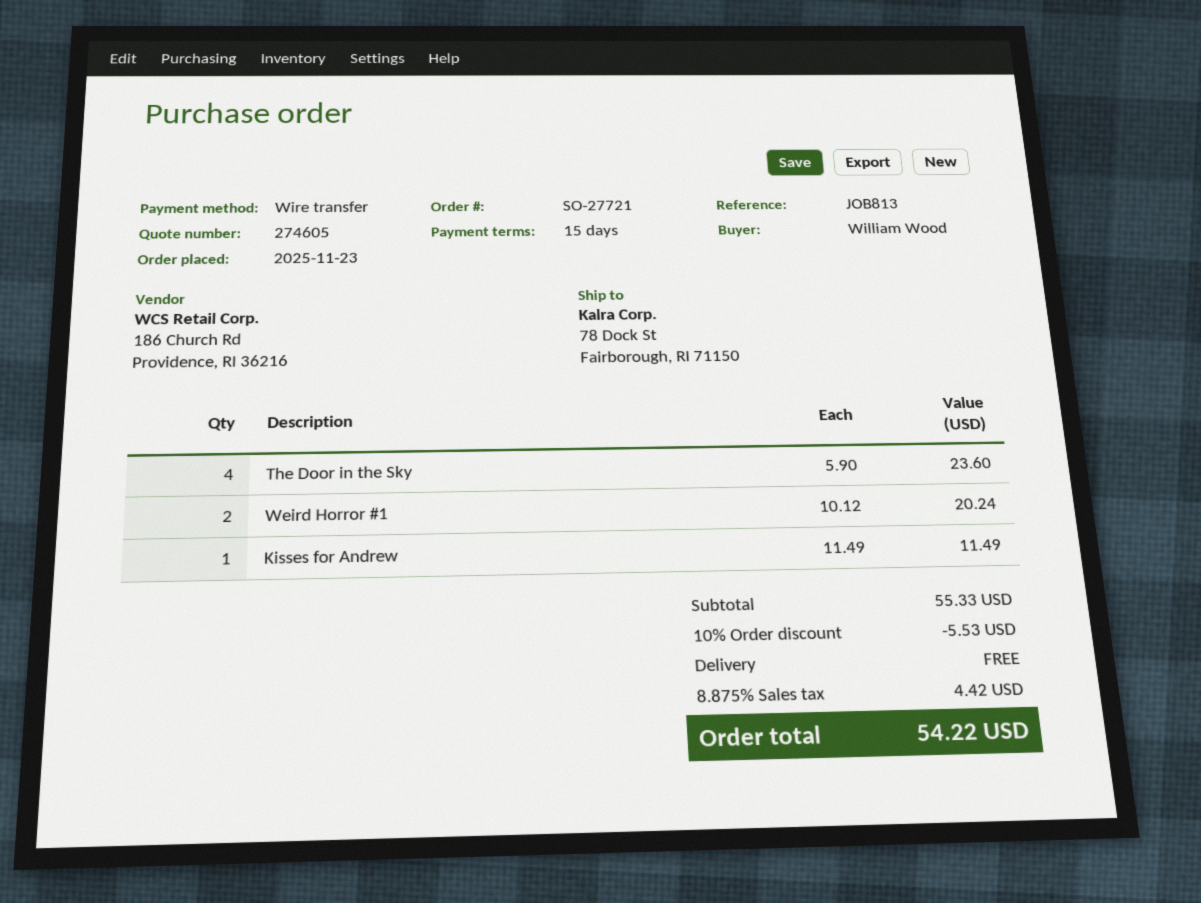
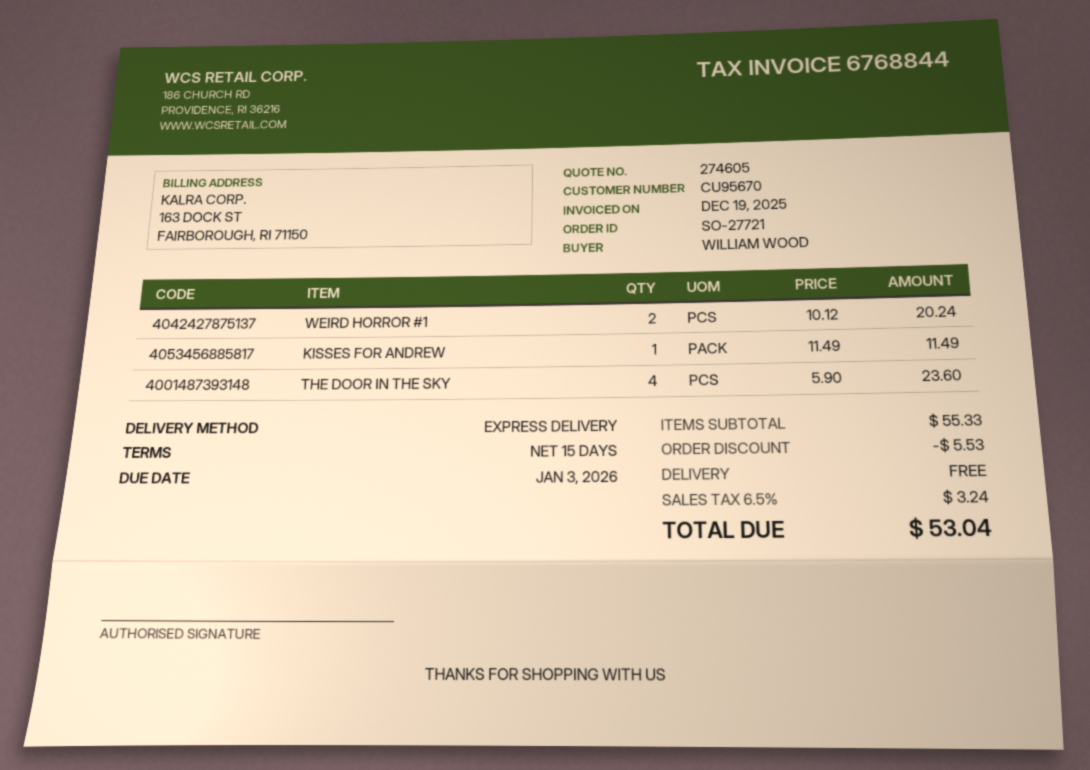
tax: 8.875% = 4.42 -> 6.5% = 3.24
total: 54.22 -> 53.04

